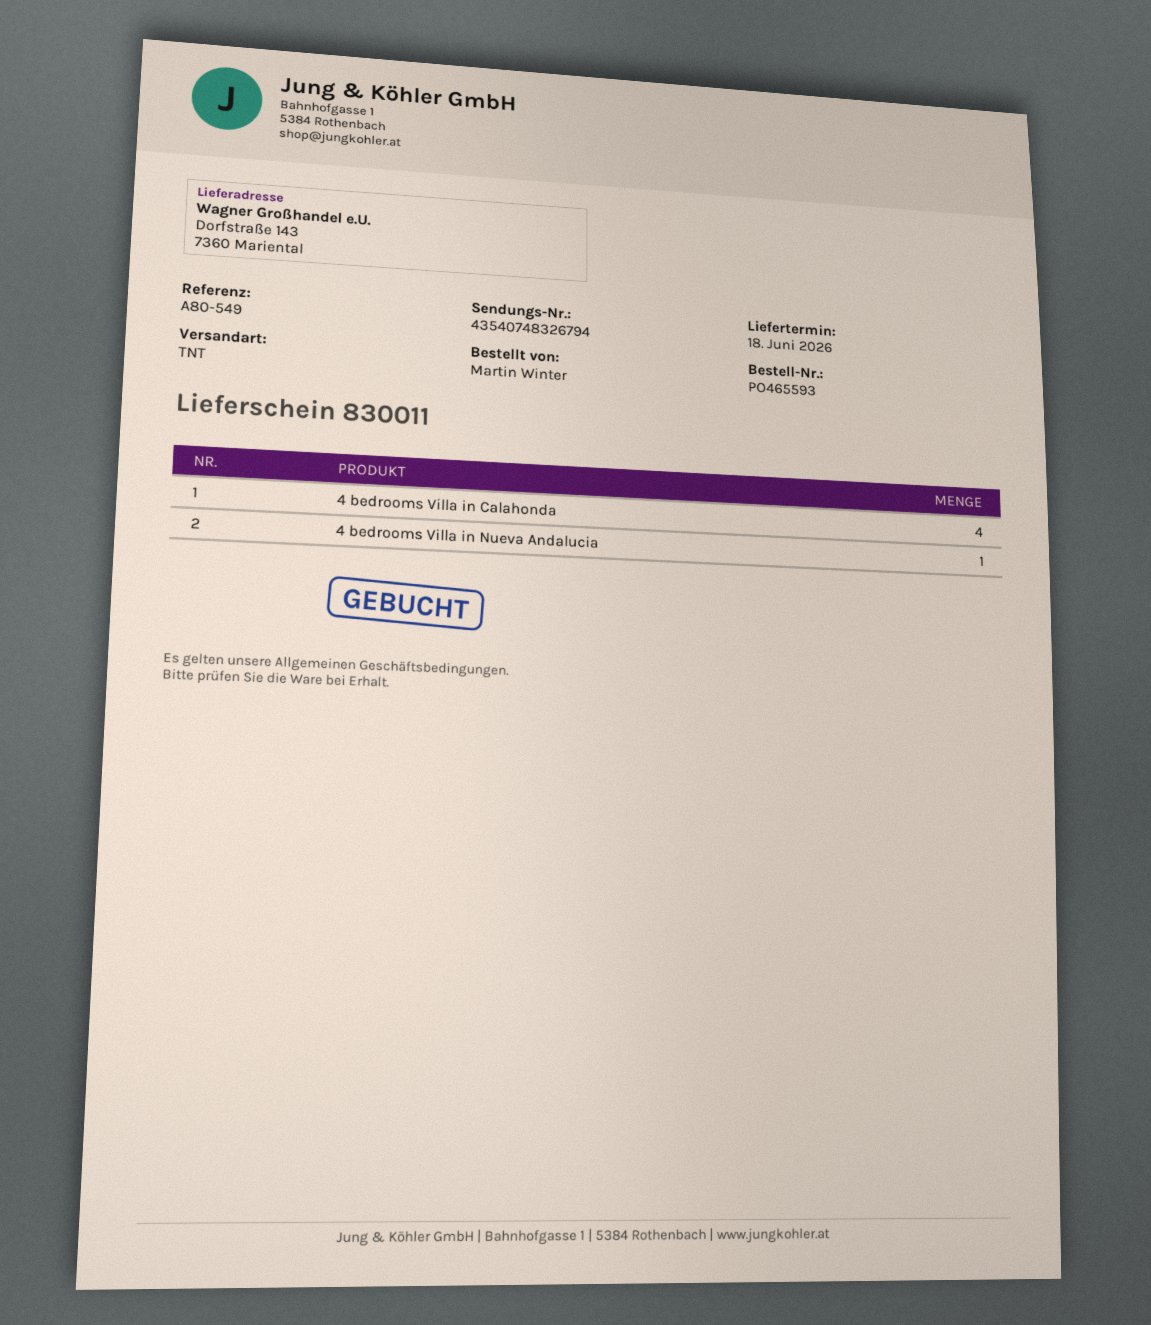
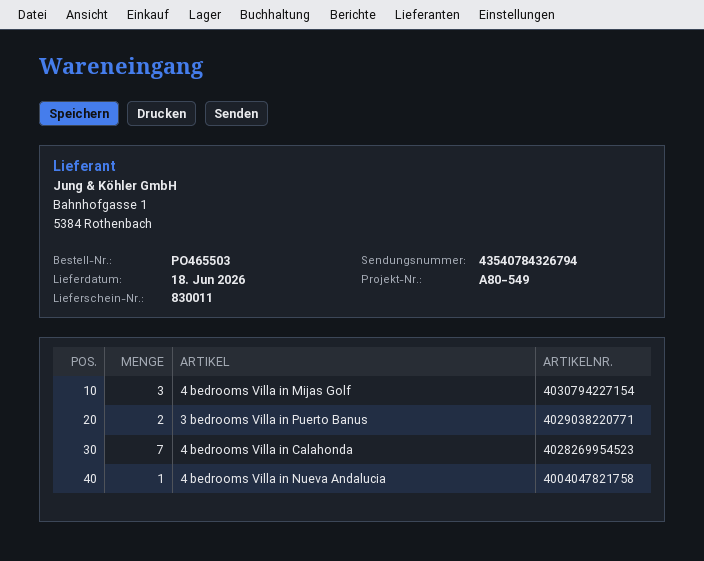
order number: PO465593 -> PO465503
tracking number: 43540748326794 -> 43540784326794
4 bedrooms Villa in Calahonda: 4 -> 7
4 bedrooms Villa in Mijas Golf: none -> 3
3 bedrooms Villa in Puerto Banus: none -> 2

